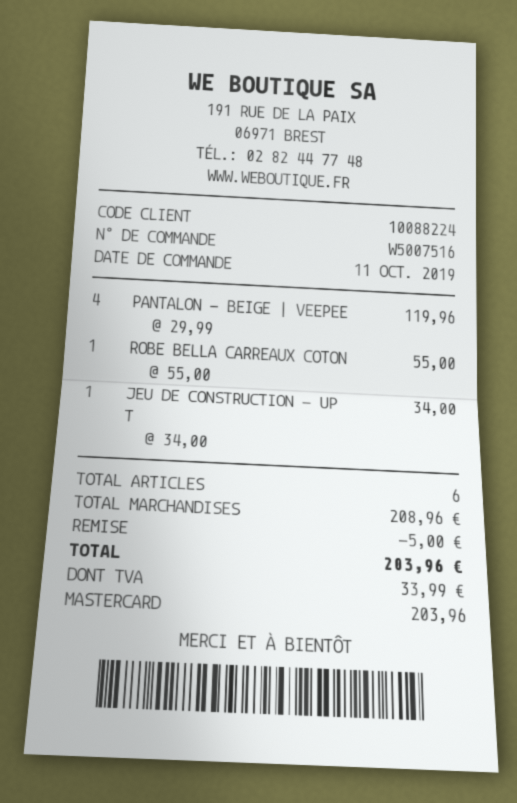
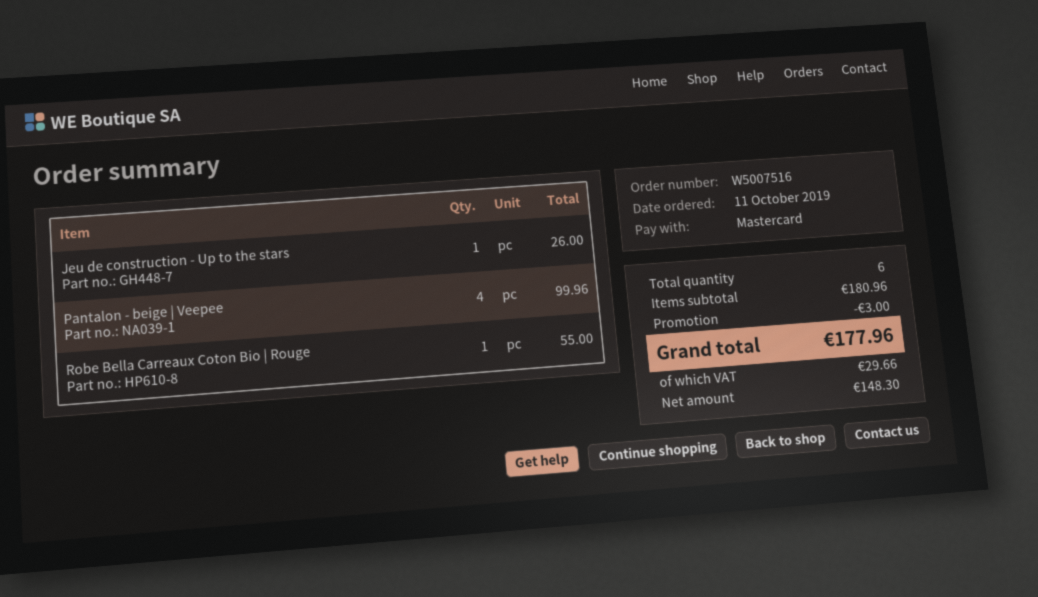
PANTALON - BEIGE | VEEPEE: 4 for 119.96 -> 4 for 99.96
JEU DE CONSTRUCTION - UP T: 1 for 34.00 -> 1 for 26.00
subtotal: 208.96 -> 180.96
discount: 5.00 -> 3.00
tax: 33.99 -> 29.66
total: 203.96 -> 177.96

